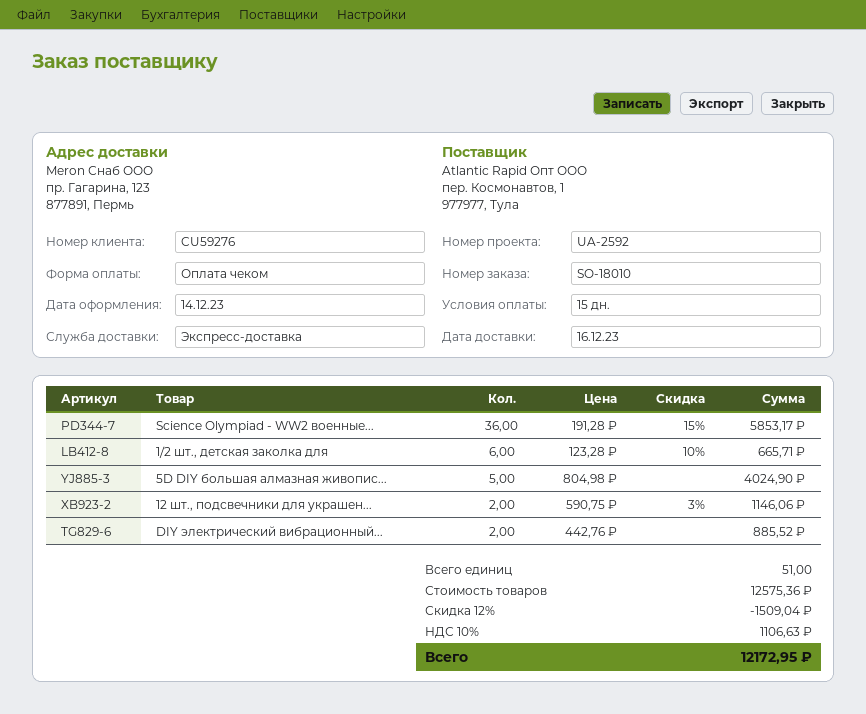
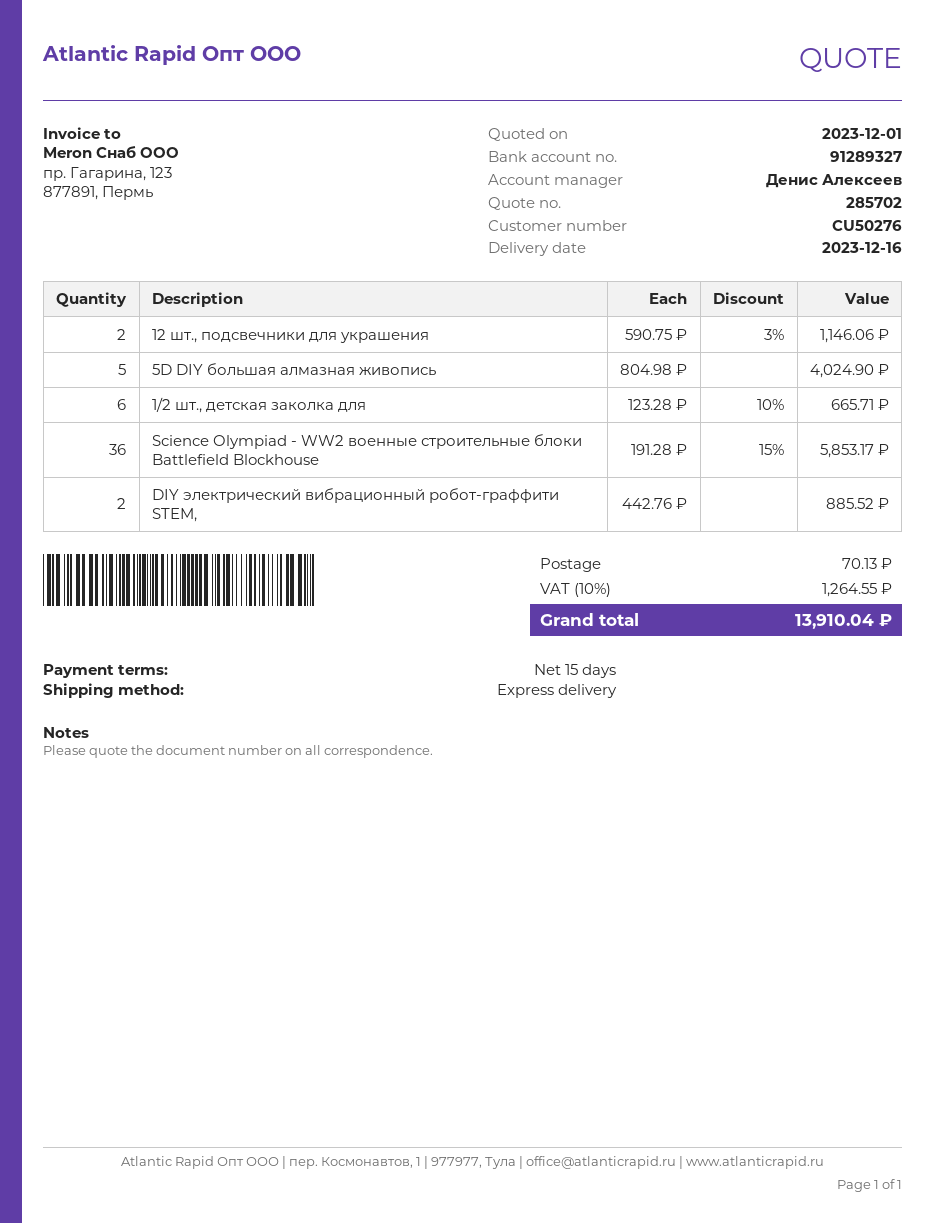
customer number: CU59276 -> CU50276
discount: 12% = 1509.04 -> none
shipping: none -> 70.13
tax: 10% = 1106.63 -> 10% = 1264.55
total: 12172.95 -> 13910.04

